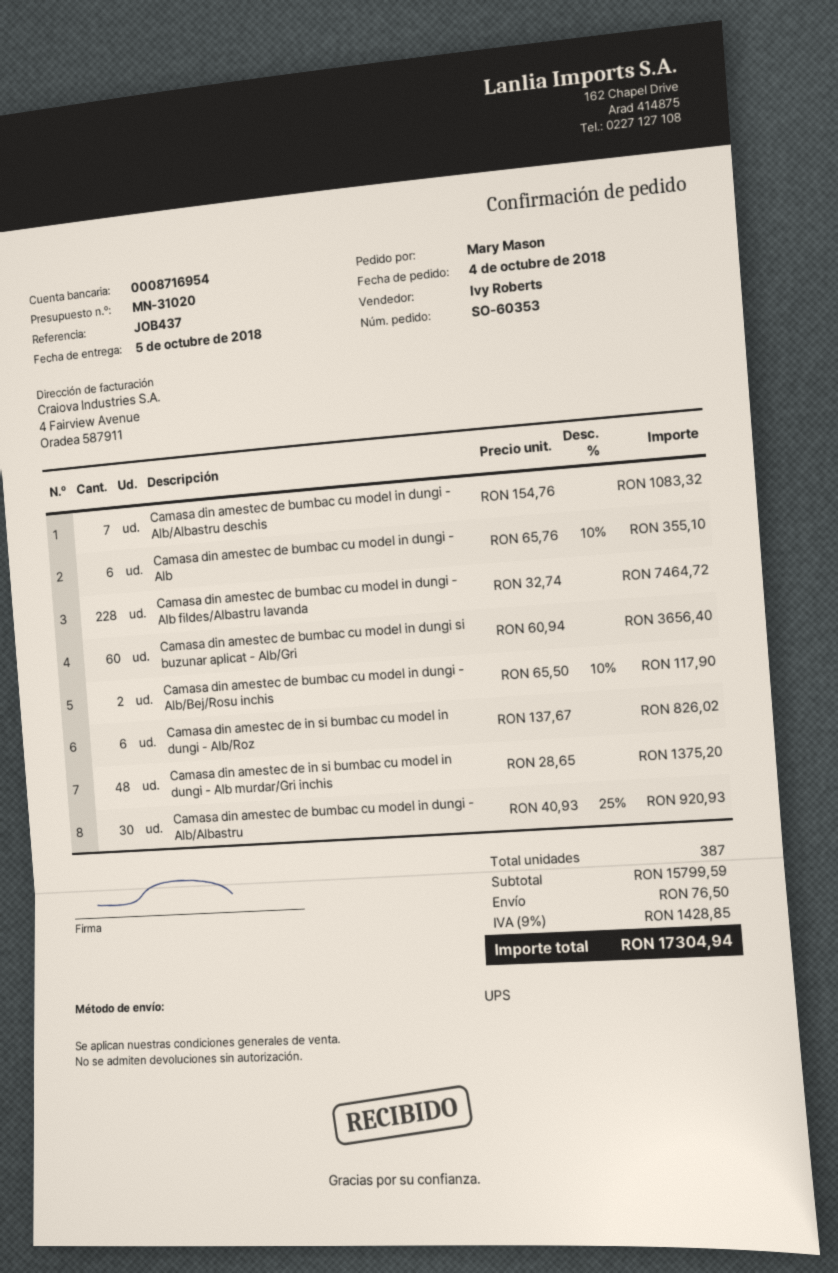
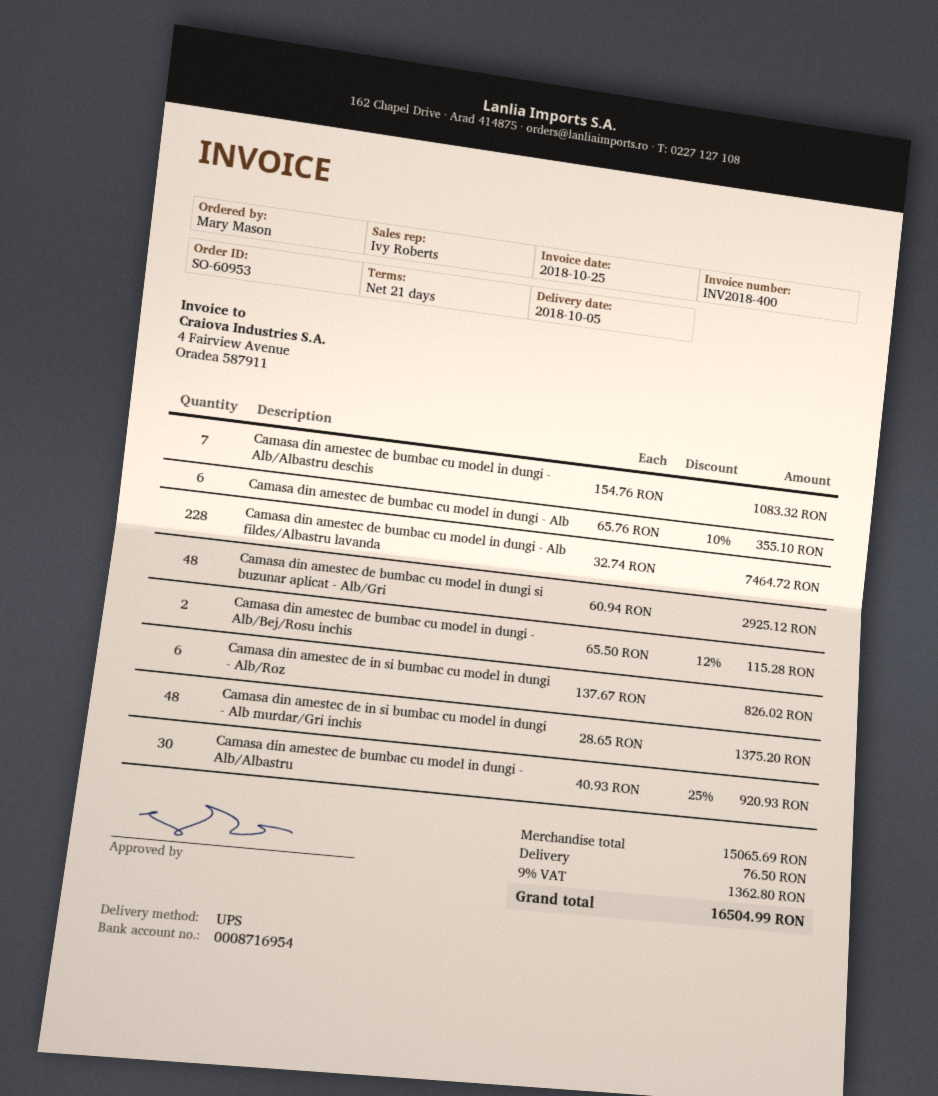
order number: SO-60353 -> SO-60953
Camasa din amestec de bumbac cu model in dungi si buzunar aplicat - Alb/Gri: 60 x 60.94 = 3656.40 -> 48 x 60.94 = 2925.12
Camasa din amestec de bumbac cu model in dungi - Alb/Bej/Rosu inchis: 2 x 65.50 - 10% = 117.90 -> 2 x 65.50 - 12% = 115.28
subtotal: 15799.59 -> 15065.69
tax: 9% = 1428.85 -> 9% = 1362.80
total: 17304.94 -> 16504.99

